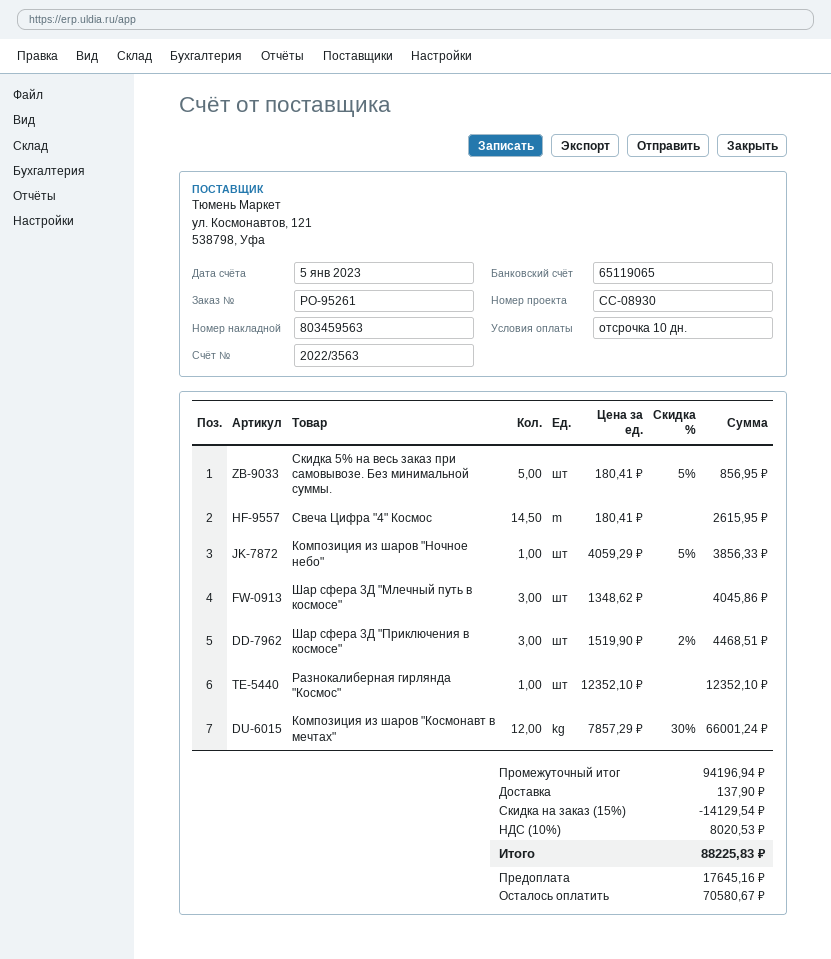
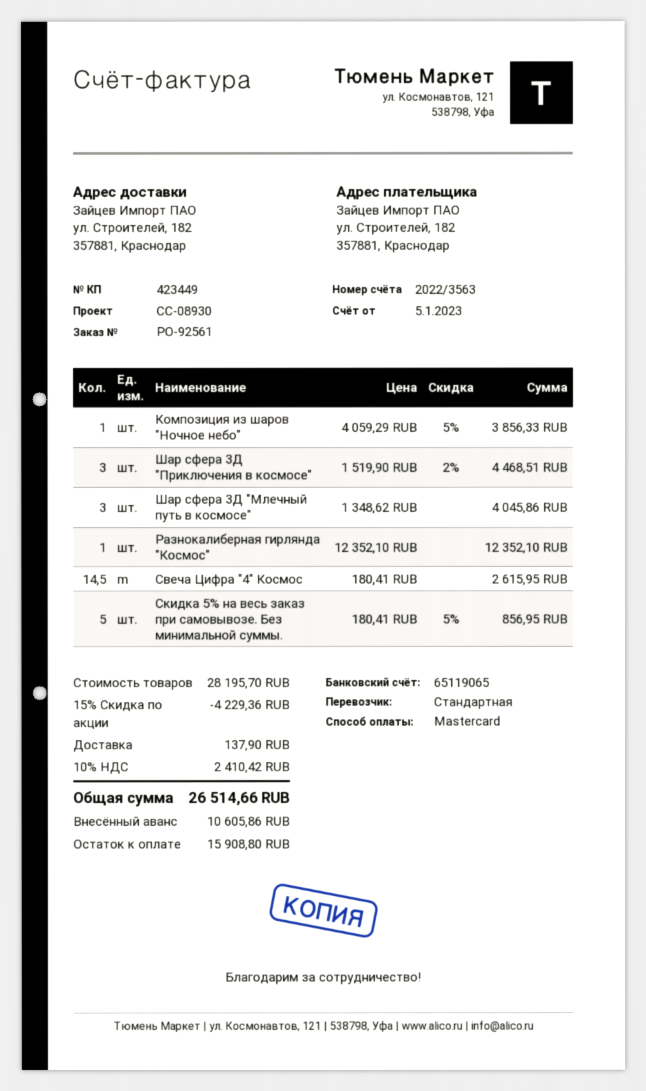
order number: PO-95261 -> PO-92561
Композиция из шаров "Космонавт в мечтах": 12 x 7857.29 - 30% = 66001.24 -> none
subtotal: 94196.94 -> 28195.70
discount: 15% = 14129.54 -> 15% = 4229.36
tax: 10% = 8020.53 -> 10% = 2410.42
total: 88225.83 -> 26514.66
deposit: 17645.16 -> 10605.86
balance: 70580.67 -> 15908.80

